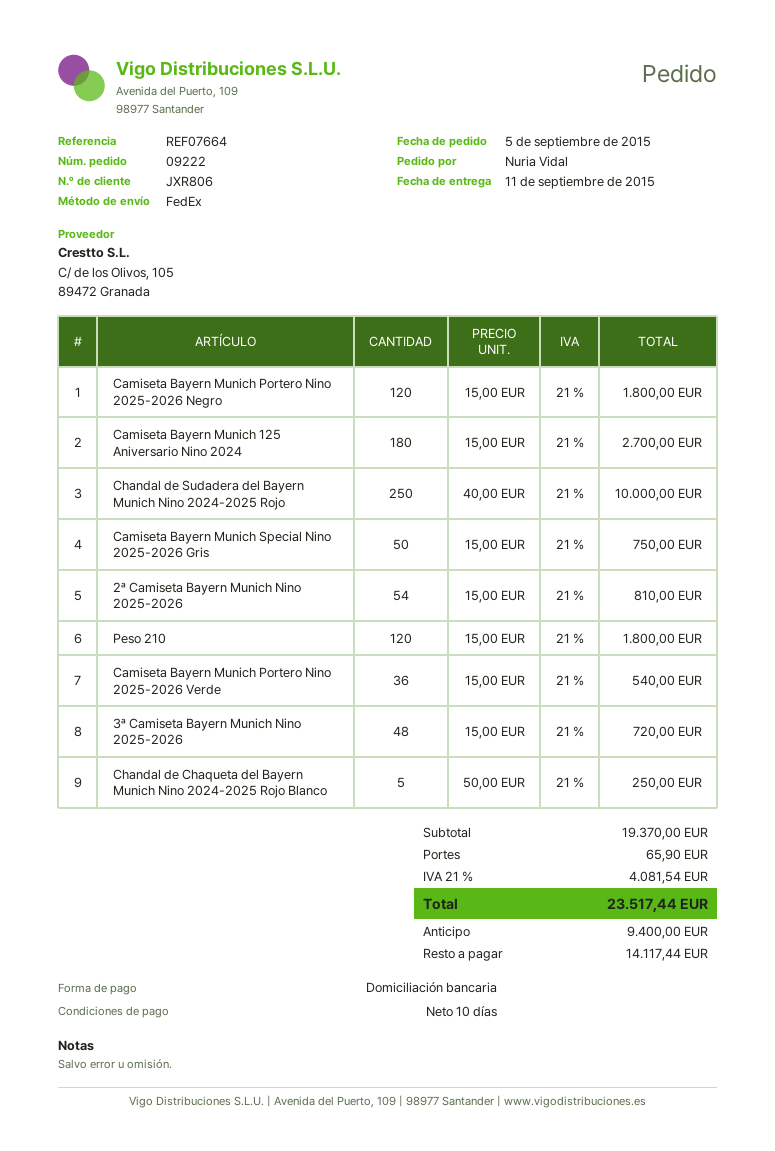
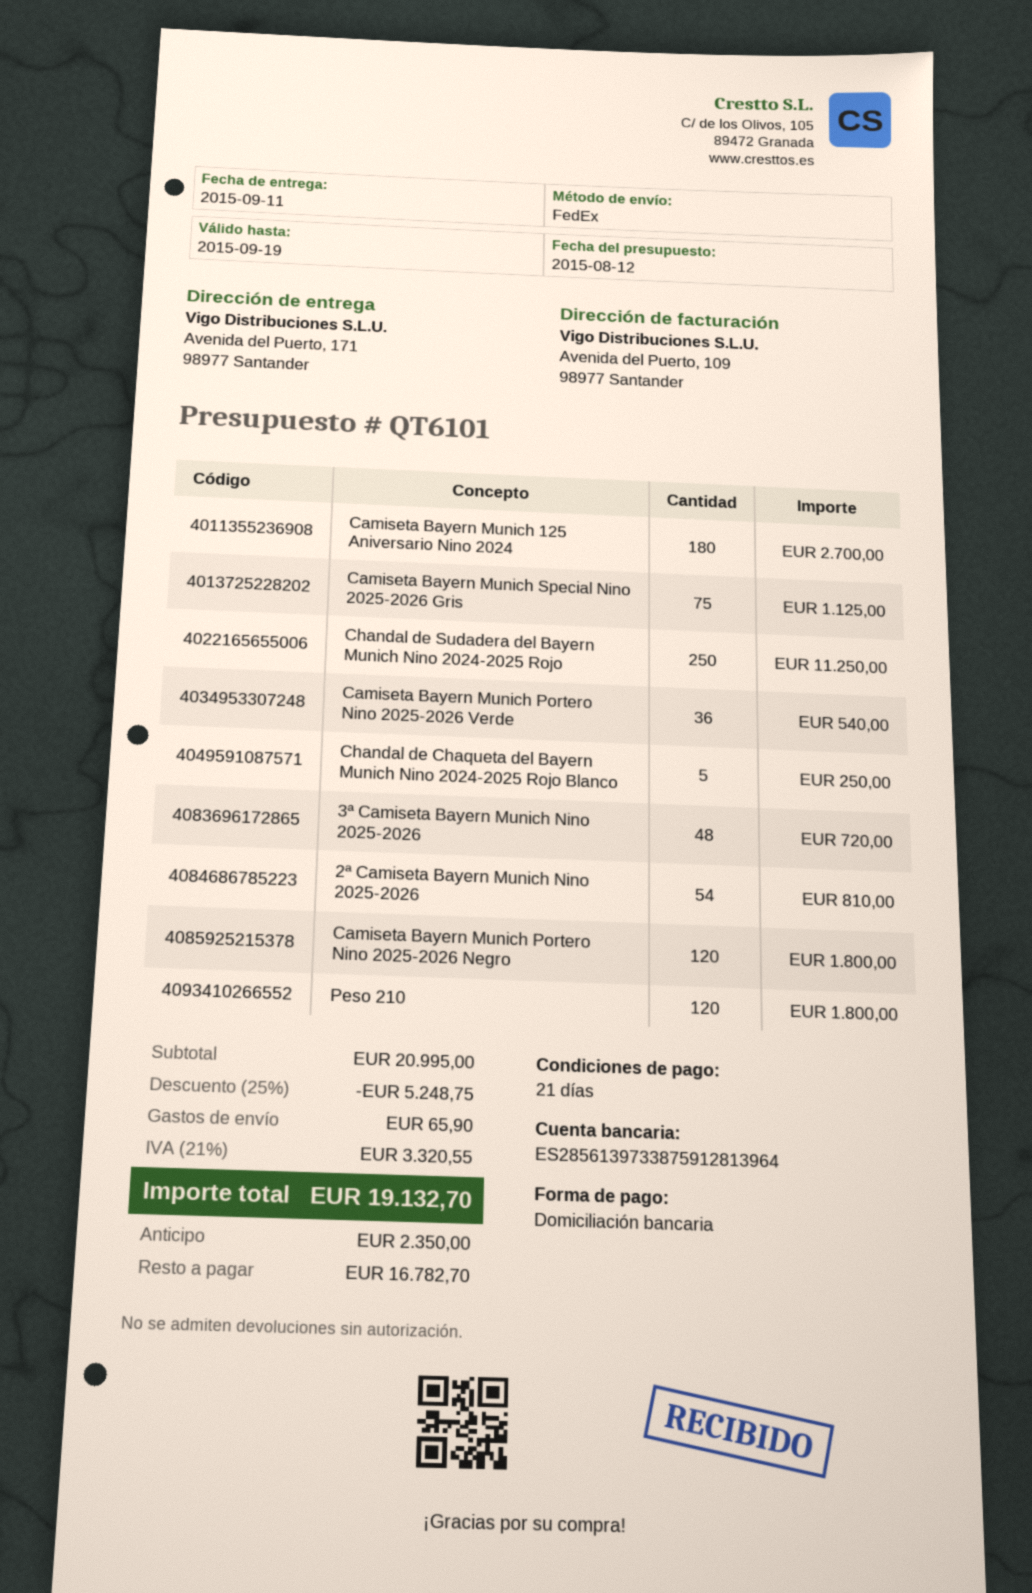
payment terms: 10 days -> 21 days
Chandal de Sudadera del Bayern Munich Nino 2024-2025 Rojo: 250 for 10000.00 -> 250 for 11250.00
Camiseta Bayern Munich Special Nino 2025-2026 Gris: 50 for 750.00 -> 75 for 1125.00
subtotal: 19370.00 -> 20995.00
discount: none -> 25% = 5248.75
tax: 21% = 4081.54 -> 21% = 3320.55
total: 23517.44 -> 19132.70
deposit: 9400.00 -> 2350.00
balance: 14117.44 -> 16782.70

